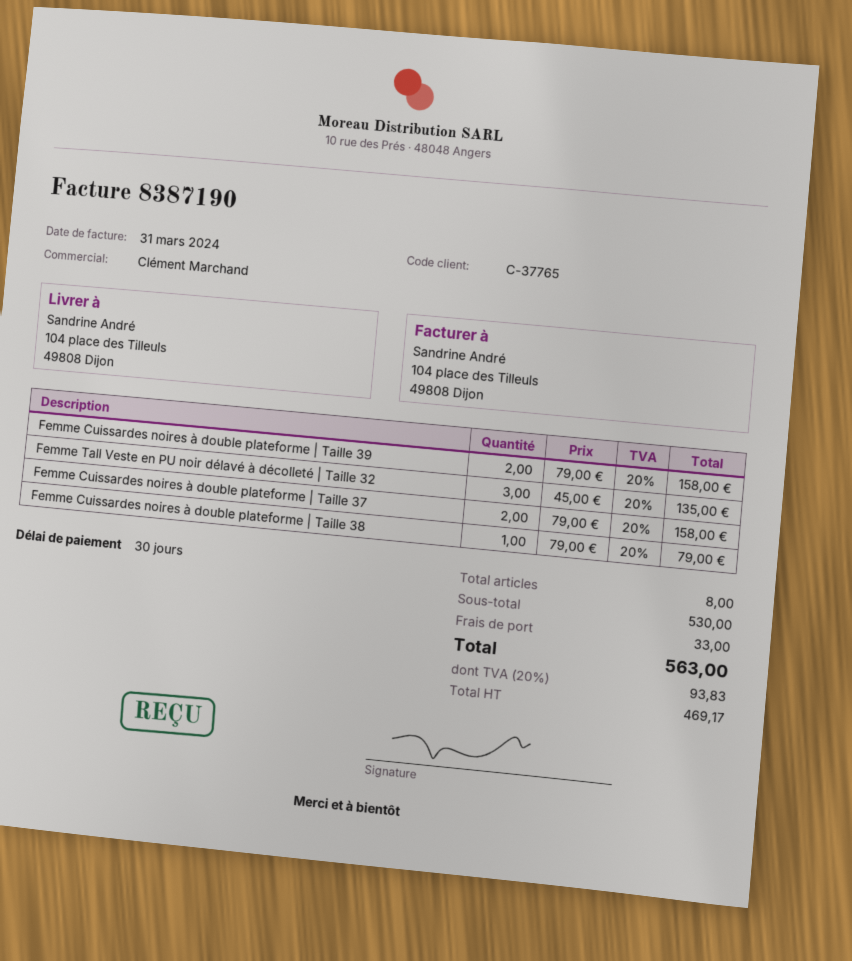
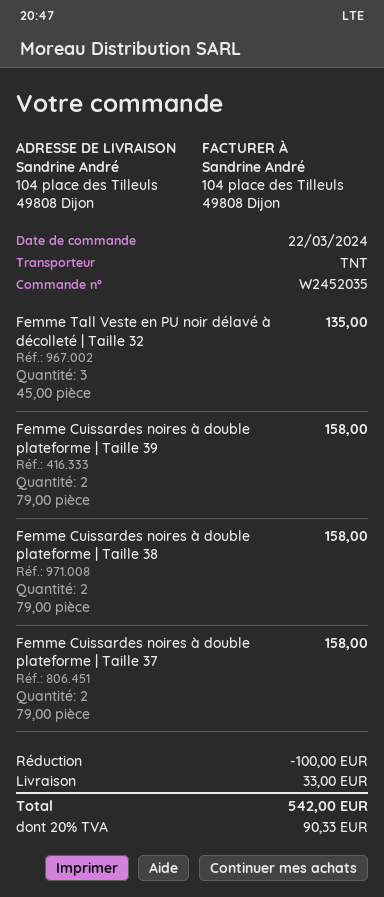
Femme Cuissardes noires à double plateforme | Taille 38: 1 x 79.00 = 79.00 -> 2 x 79.00 = 158.00
discount: none -> 100.00
tax: 20% = 93.83 -> 20% = 90.33
total: 563.00 -> 542.00

